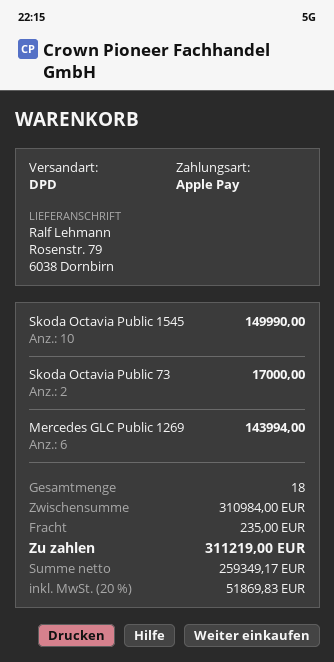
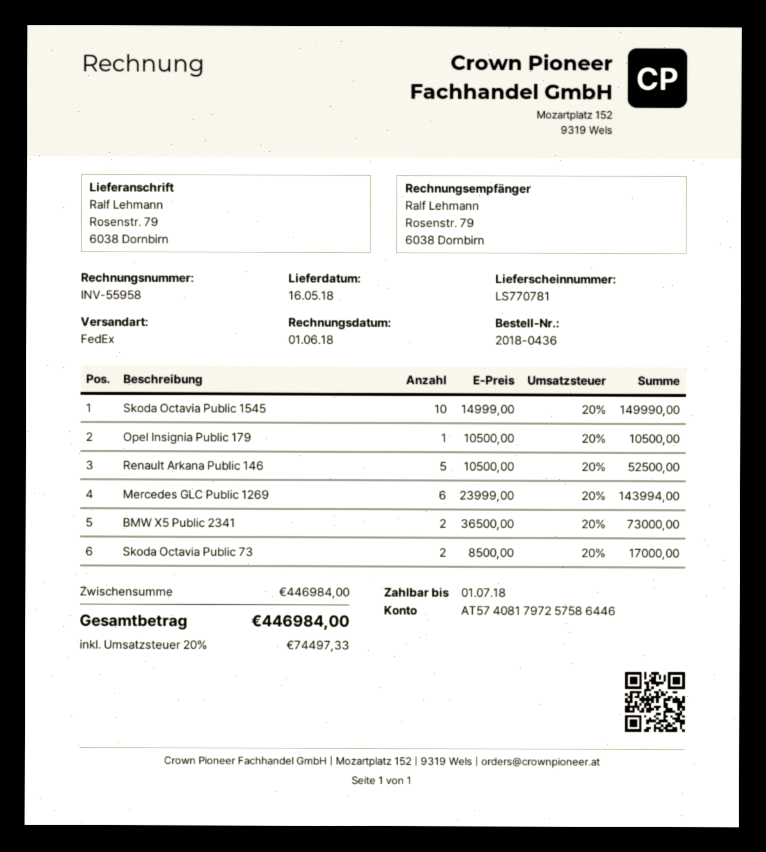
shipping method: DPD -> FedEx
Opel Insignia Public 179: none -> 1 for 10500.00
Renault Arkana Public 146: none -> 5 for 52500.00
BMW X5 Public 2341: none -> 2 for 73000.00
subtotal: 310984.00 -> 446984.00
shipping: 235.00 -> none
tax: 20% = 51869.83 -> 20% = 74497.33
total: 311219.00 -> 446984.00

